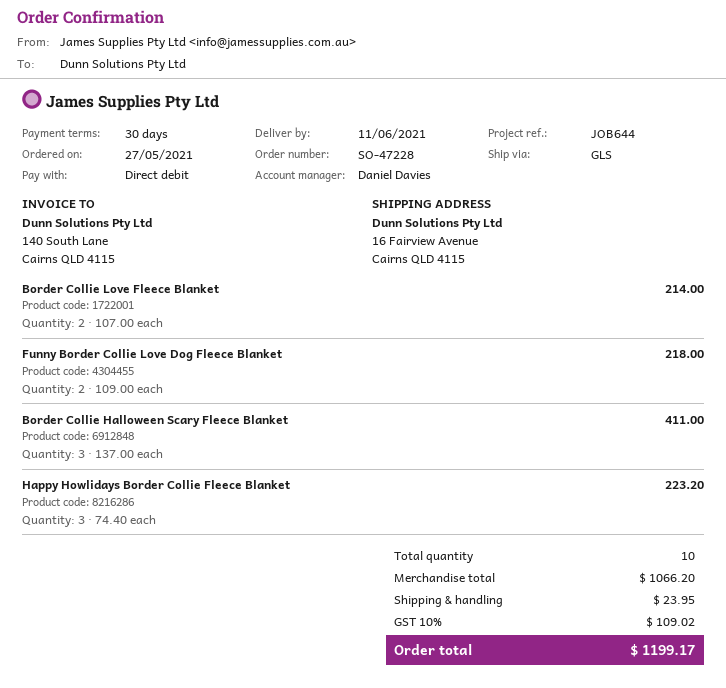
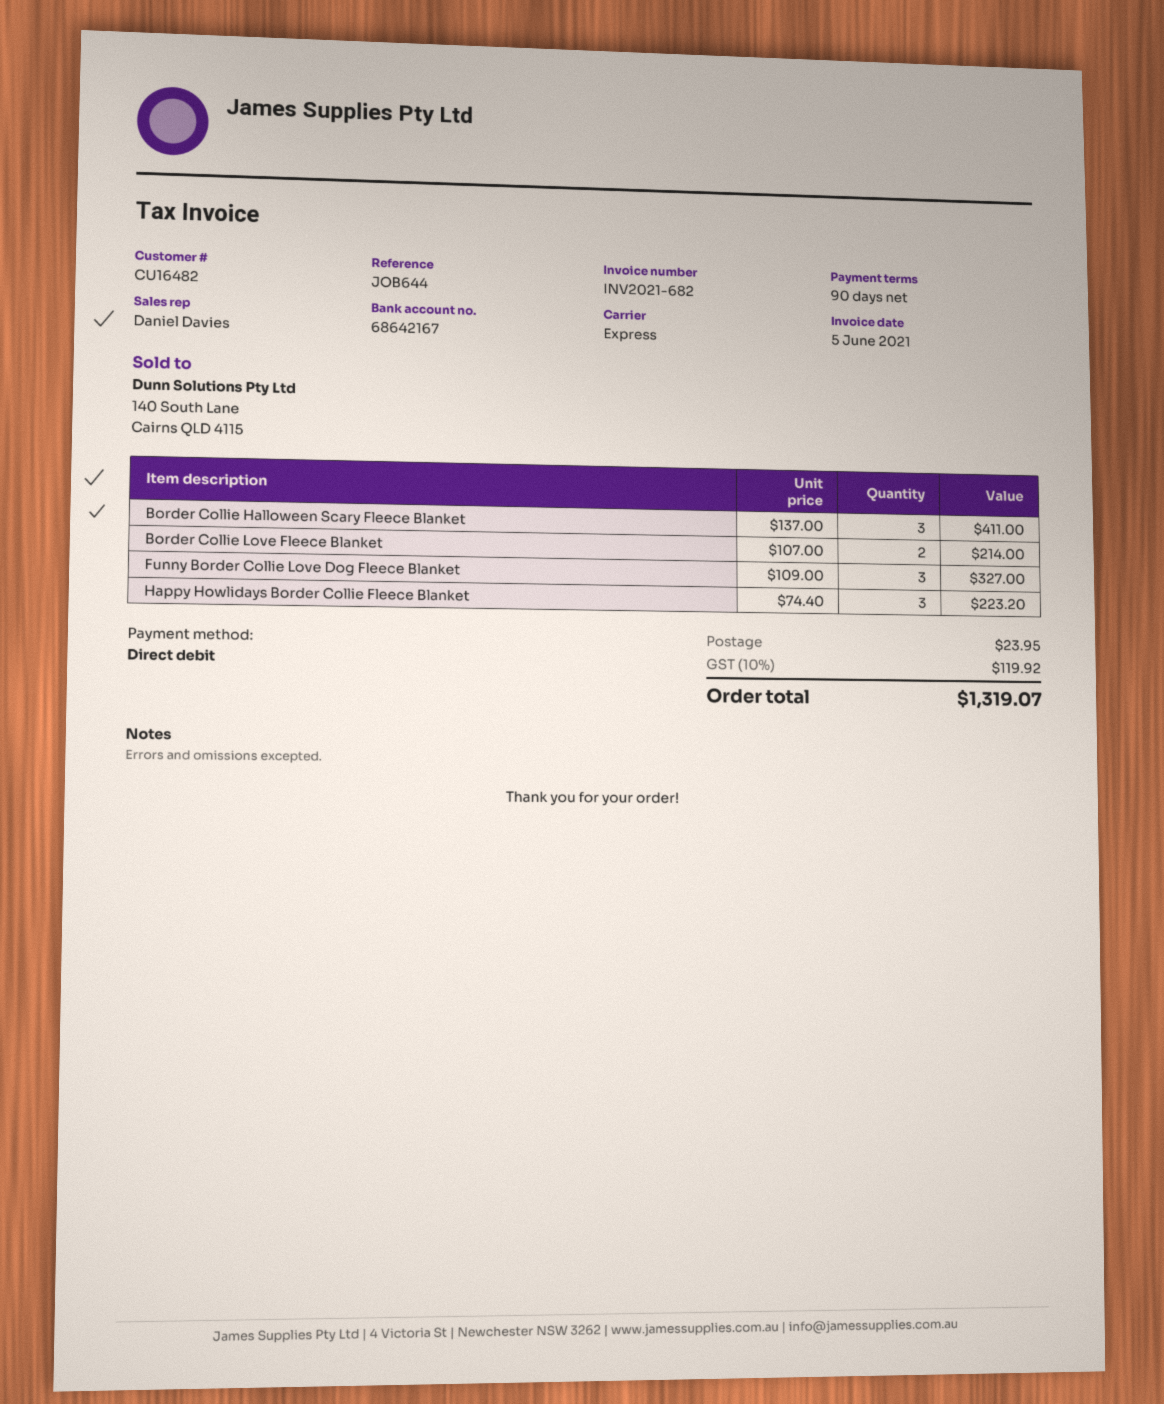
payment terms: 30 days -> 90 days
shipping method: GLS -> express
Funny Border Collie Love Dog Fleece Blanket: 2 x 109.00 = 218.00 -> 3 x 109.00 = 327.00
tax: 10% = 109.02 -> 10% = 119.92
total: 1199.17 -> 1319.07

